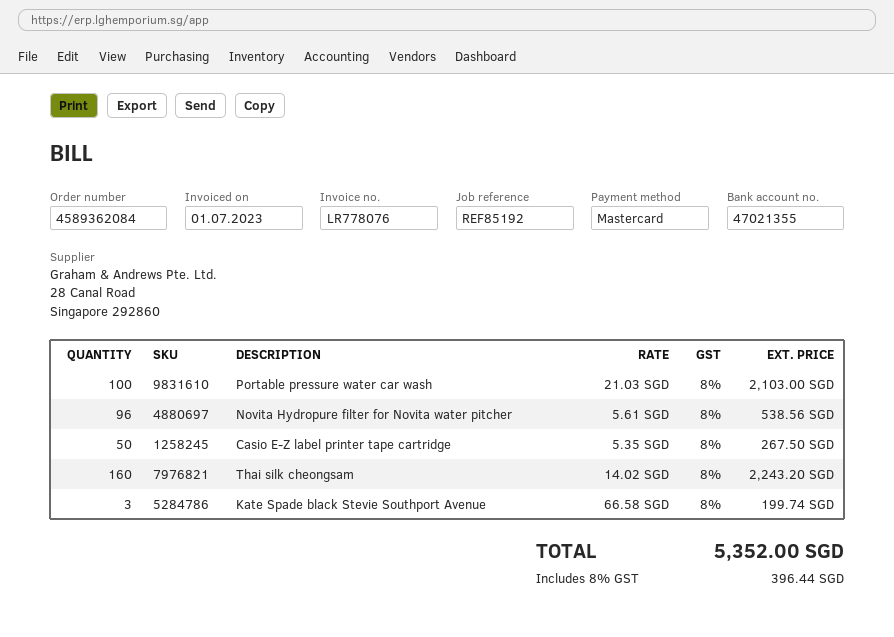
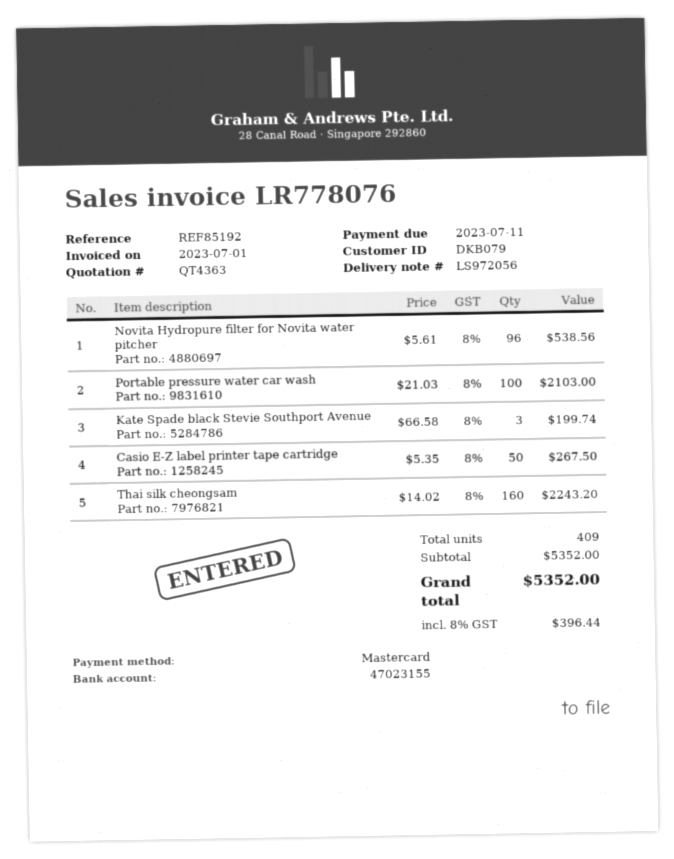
bank account: 47021355 -> 47023155

